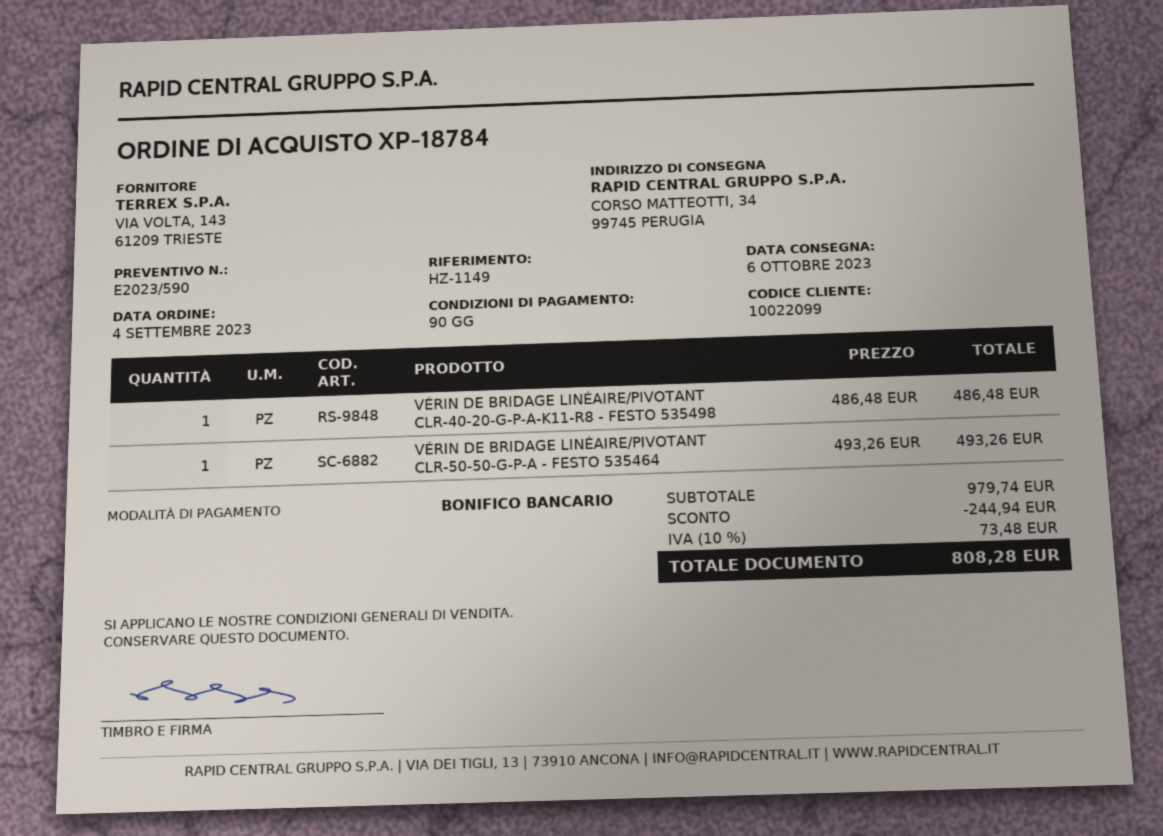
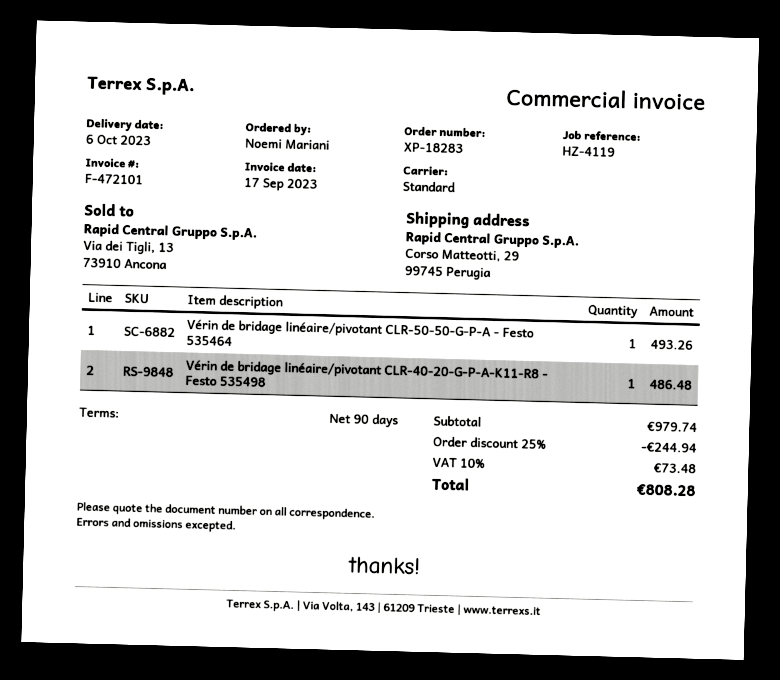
order number: XP-18784 -> XP-18283
reference: HZ-1149 -> HZ-4119
ship to: CORSO MATTEOTTI, 34, 99745 PERUGIA -> Corso Matteotti, 29, 99745 Perugia

